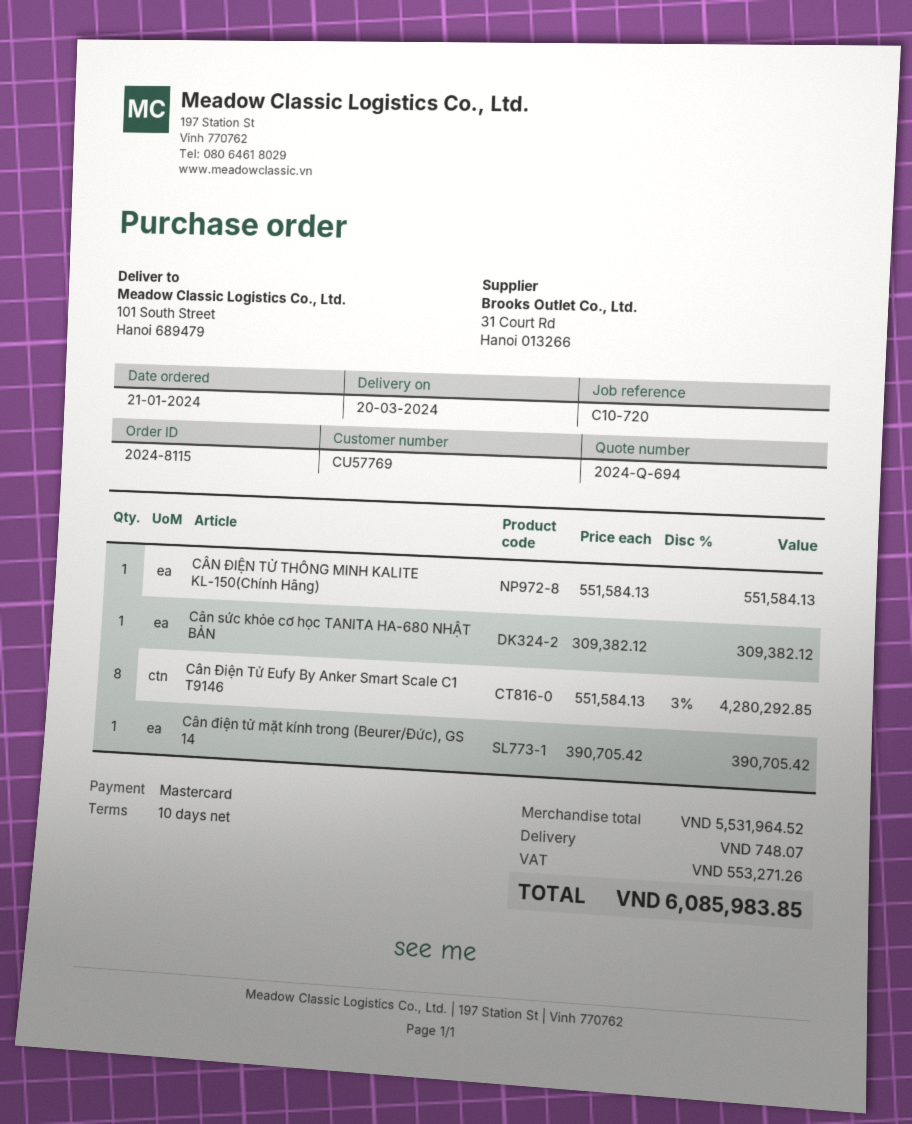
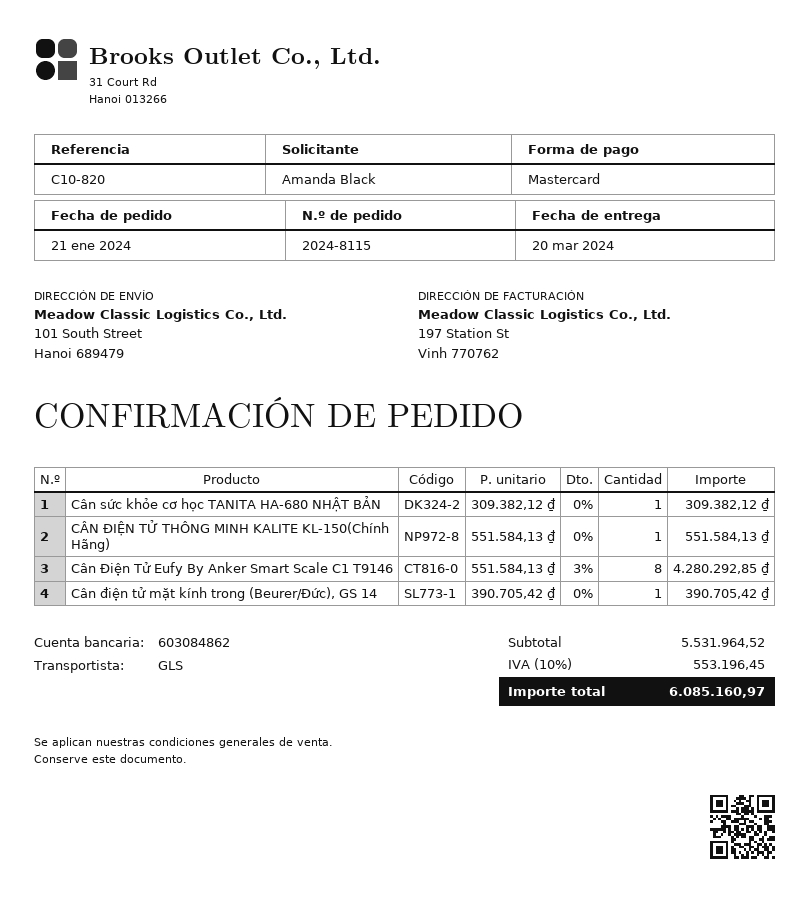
reference: C10-720 -> C10-820
shipping: 748.07 -> none
tax: 553271.26 -> 553196.45
total: 6085983.85 -> 6085160.97

